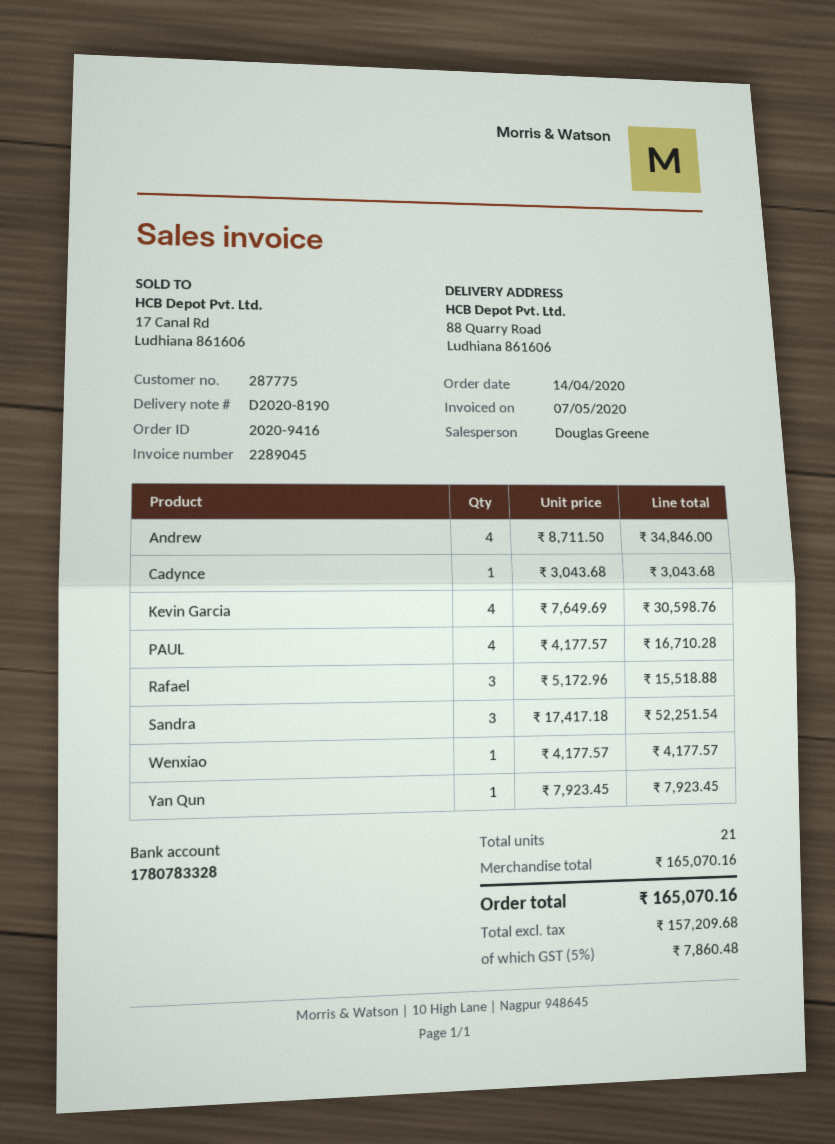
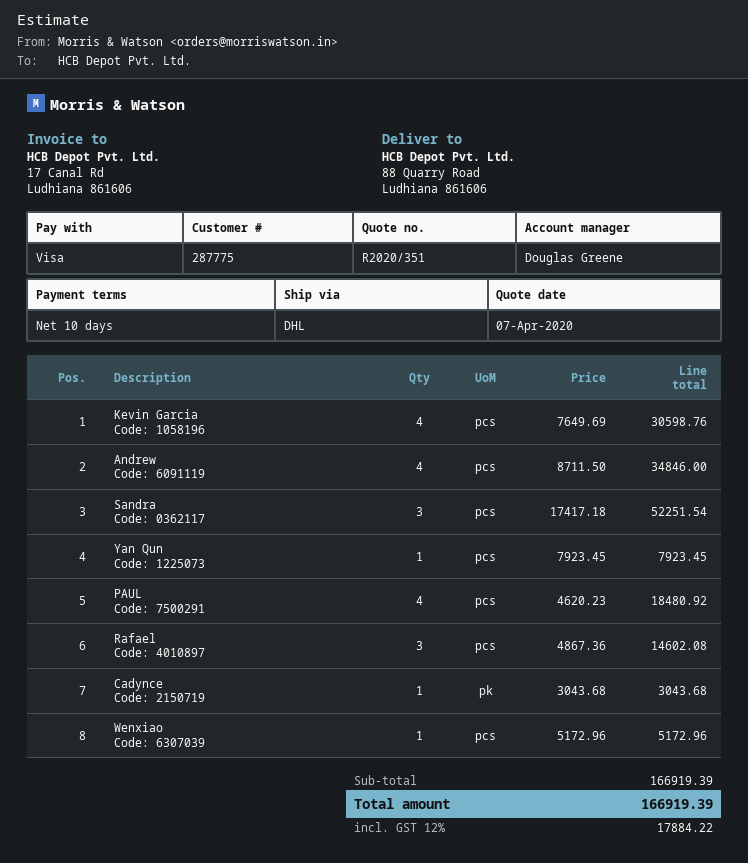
PAUL: 4 x 4177.57 = 16710.28 -> 4 x 4620.23 = 18480.92
Rafael: 3 x 5172.96 = 15518.88 -> 3 x 4867.36 = 14602.08
Wenxiao: 1 x 4177.57 = 4177.57 -> 1 x 5172.96 = 5172.96
subtotal: 165070.16 -> 166919.39
tax: 5% = 7860.48 -> 12% = 17884.22
total: 165070.16 -> 166919.39

